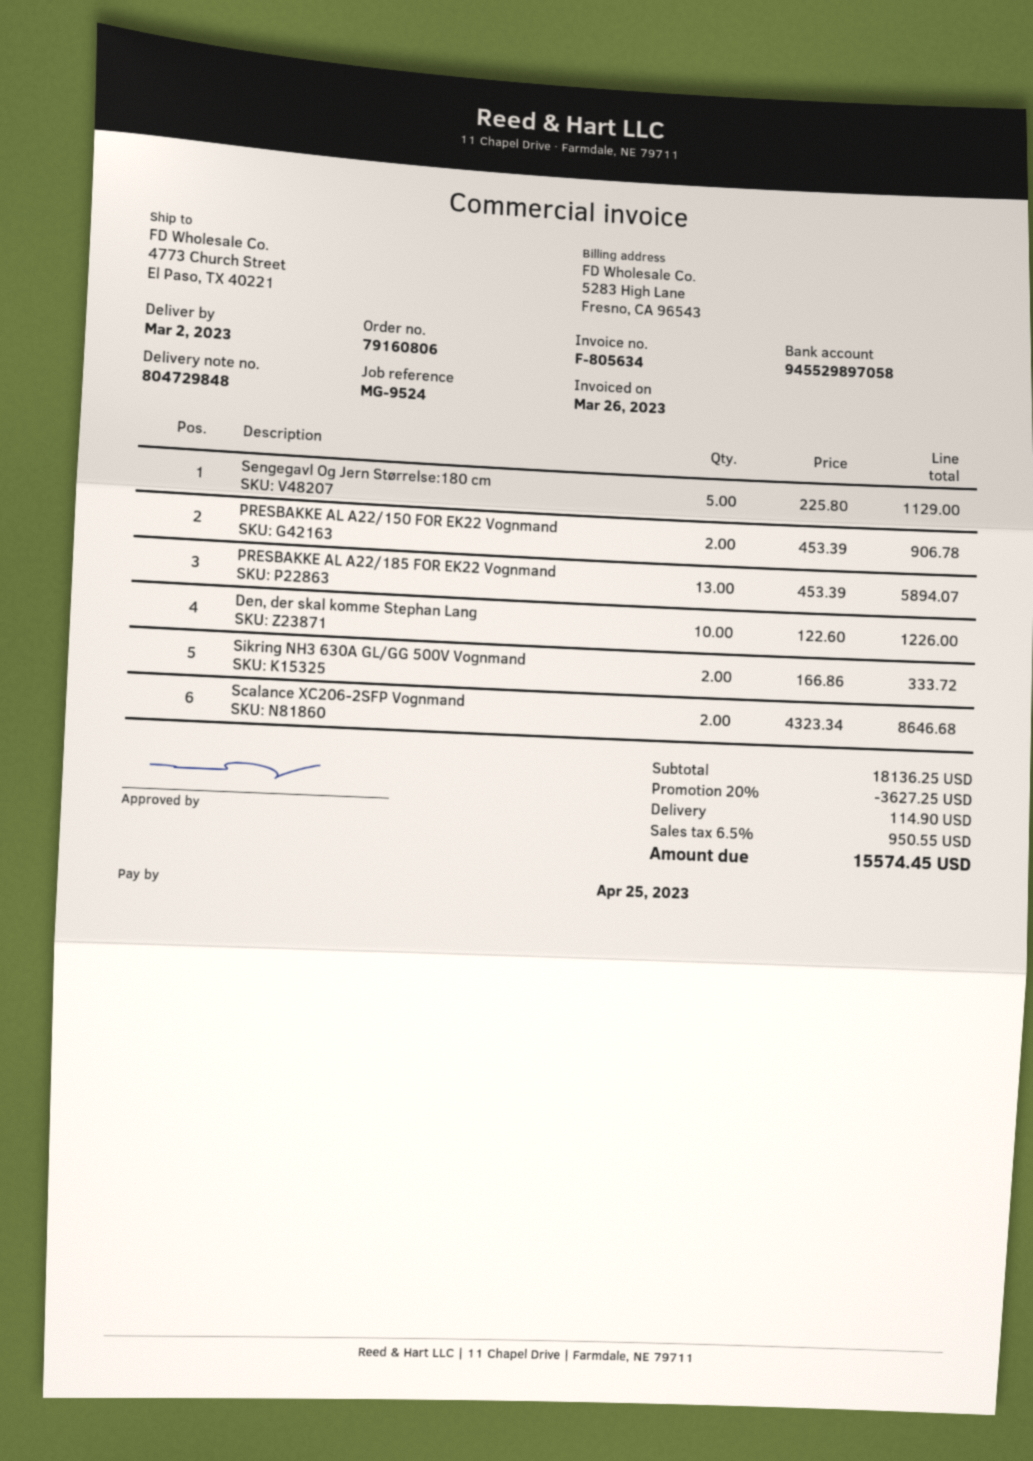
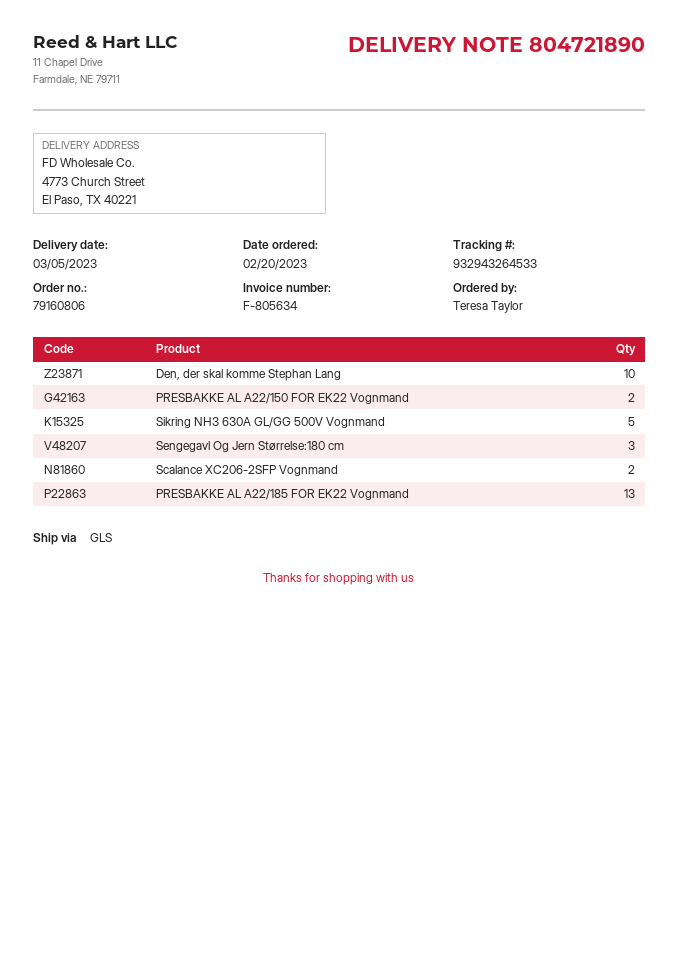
delivery note number: 804729848 -> 804721890
delivery date: 2023-03-02 -> 2023-03-05
Sengegavl Og Jern Størrelse:180 cm: 5 -> 3
Sikring NH3 630A GL/GG 500V Vognmand: 2 -> 5

